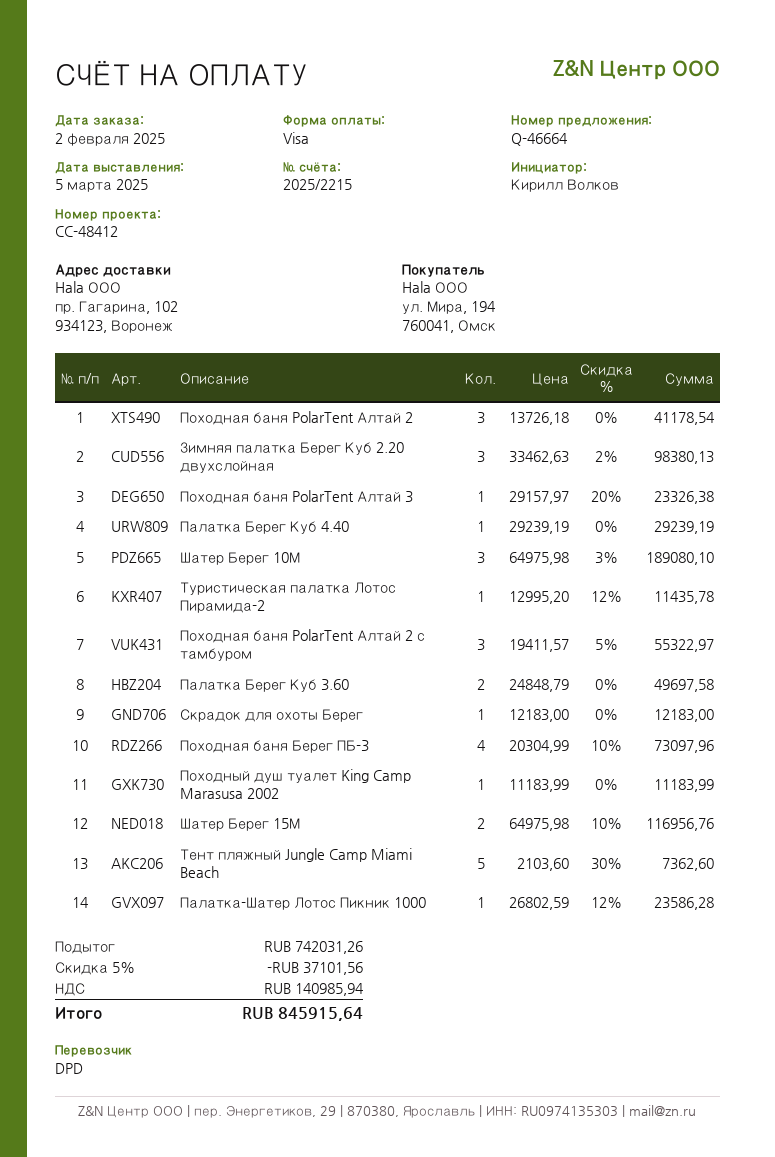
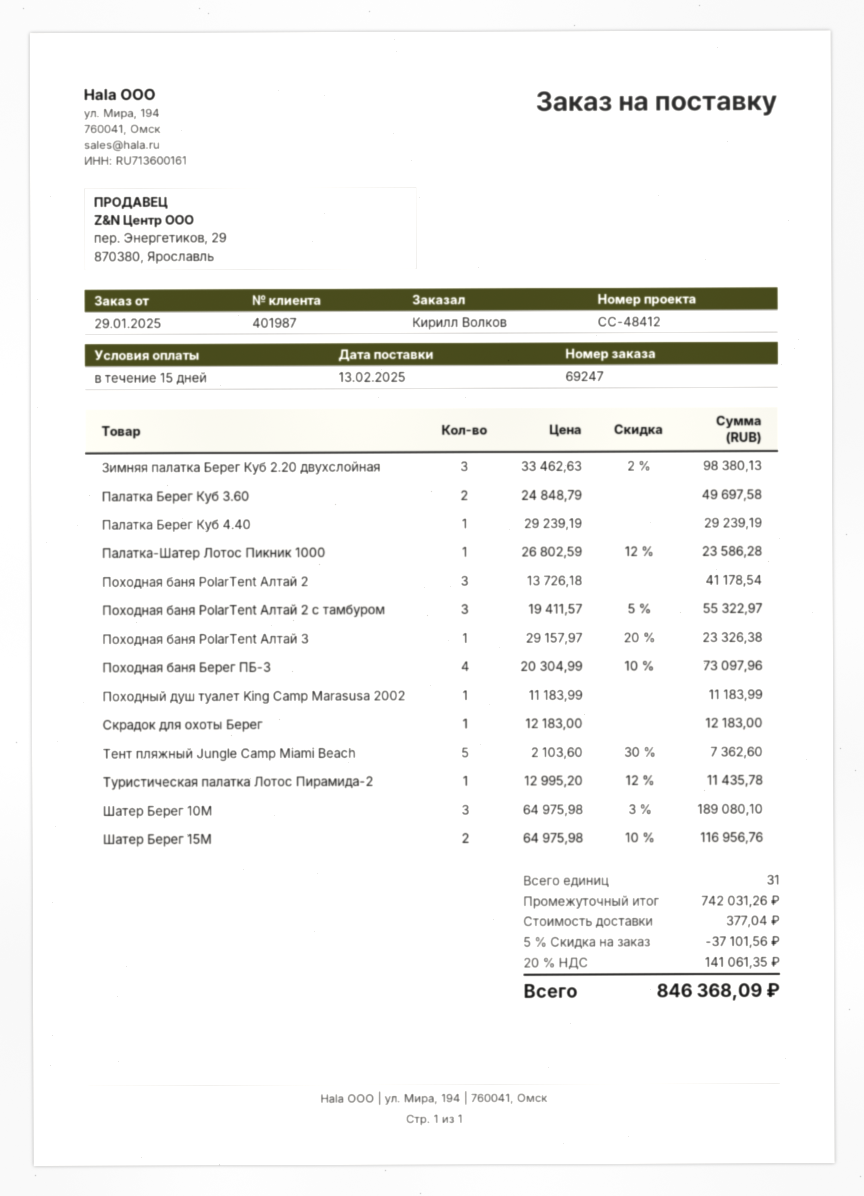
order date: 2025-02-02 -> 2025-01-29
shipping: none -> 377.04
tax: 140985.94 -> 141061.35
total: 845915.64 -> 846368.09

